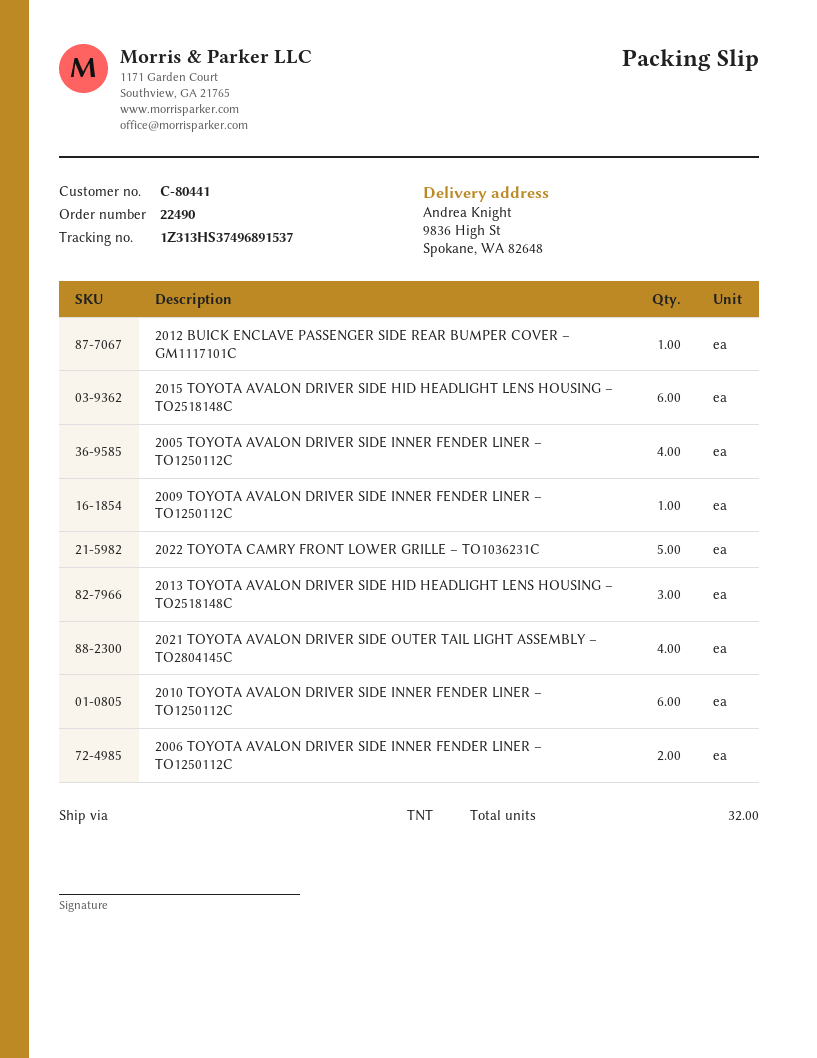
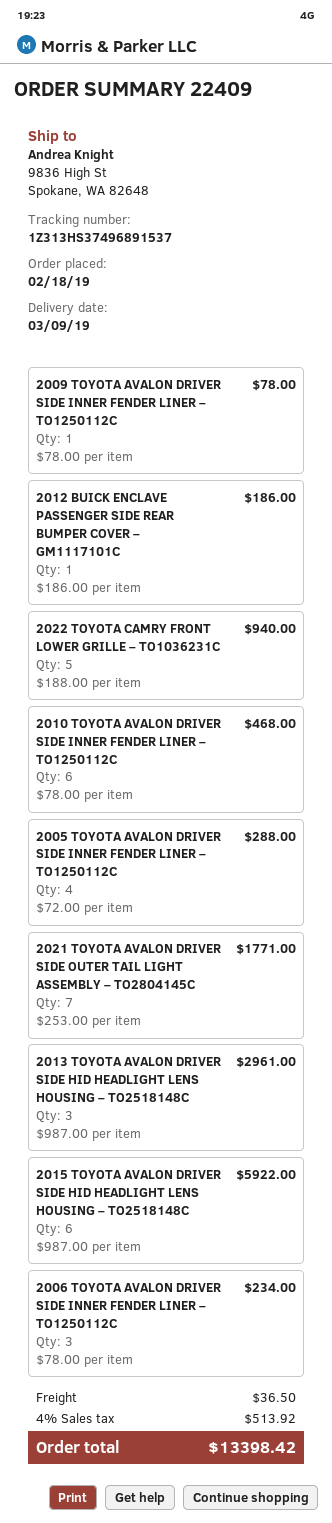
order number: 22490 -> 22409
2021 TOYOTA AVALON DRIVER SIDE OUTER TAIL LIGHT ASSEMBLY – TO2804145C: 4 -> 7
2006 TOYOTA AVALON DRIVER SIDE INNER FENDER LINER – TO1250112C: 2 -> 3

